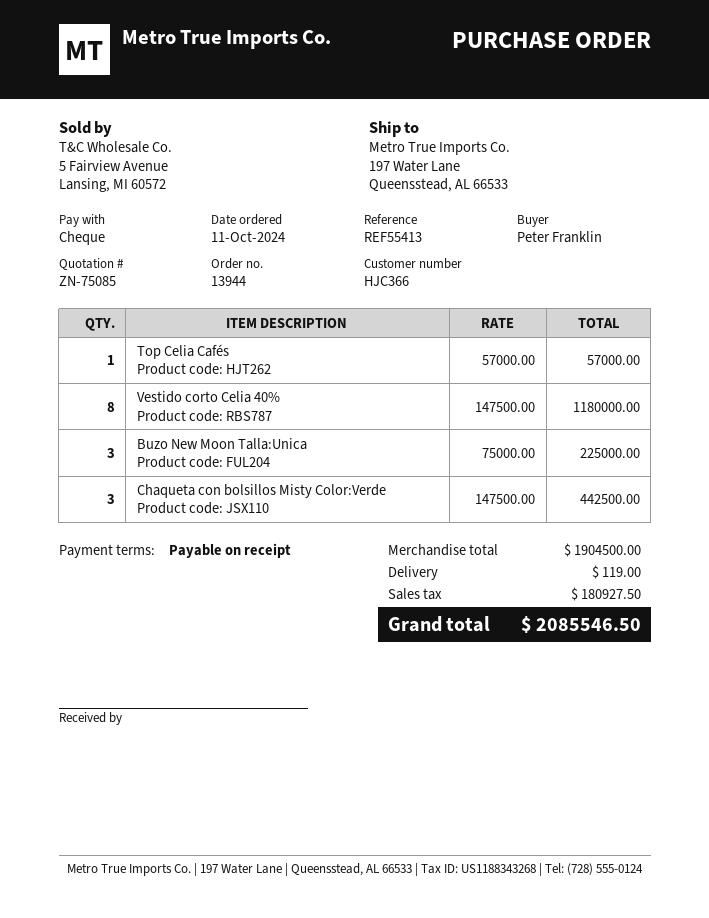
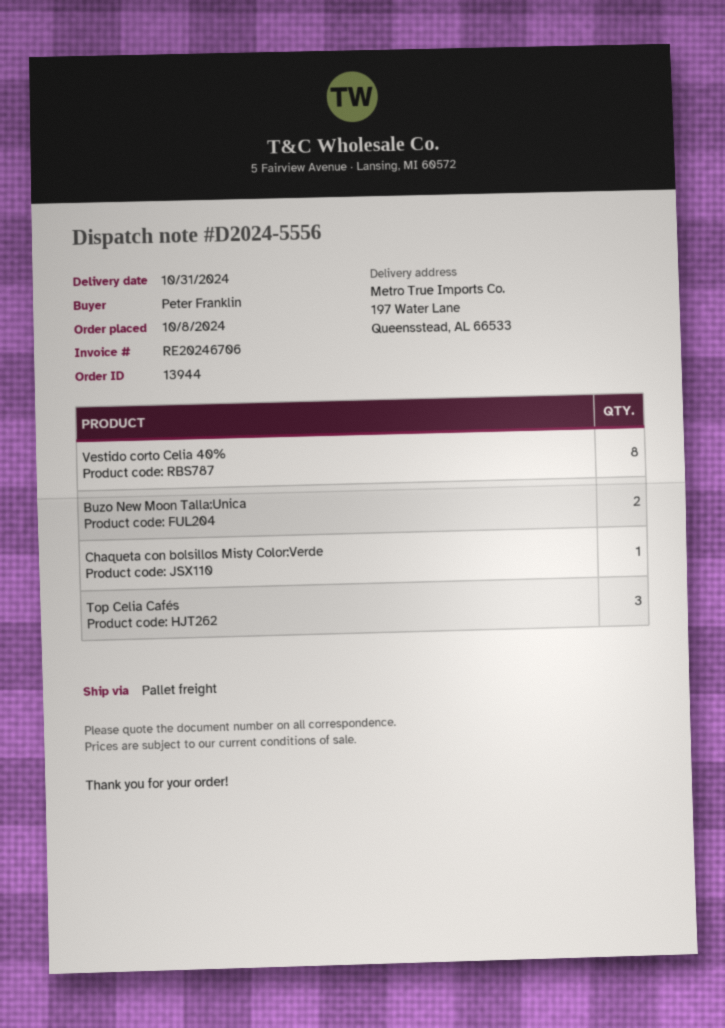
order date: 2024-10-11 -> 2024-10-08
Top Celia Cafés: 1 -> 3
Buzo New Moon Talla:Unica: 3 -> 2
Chaqueta con bolsillos Misty Color:Verde: 3 -> 1

